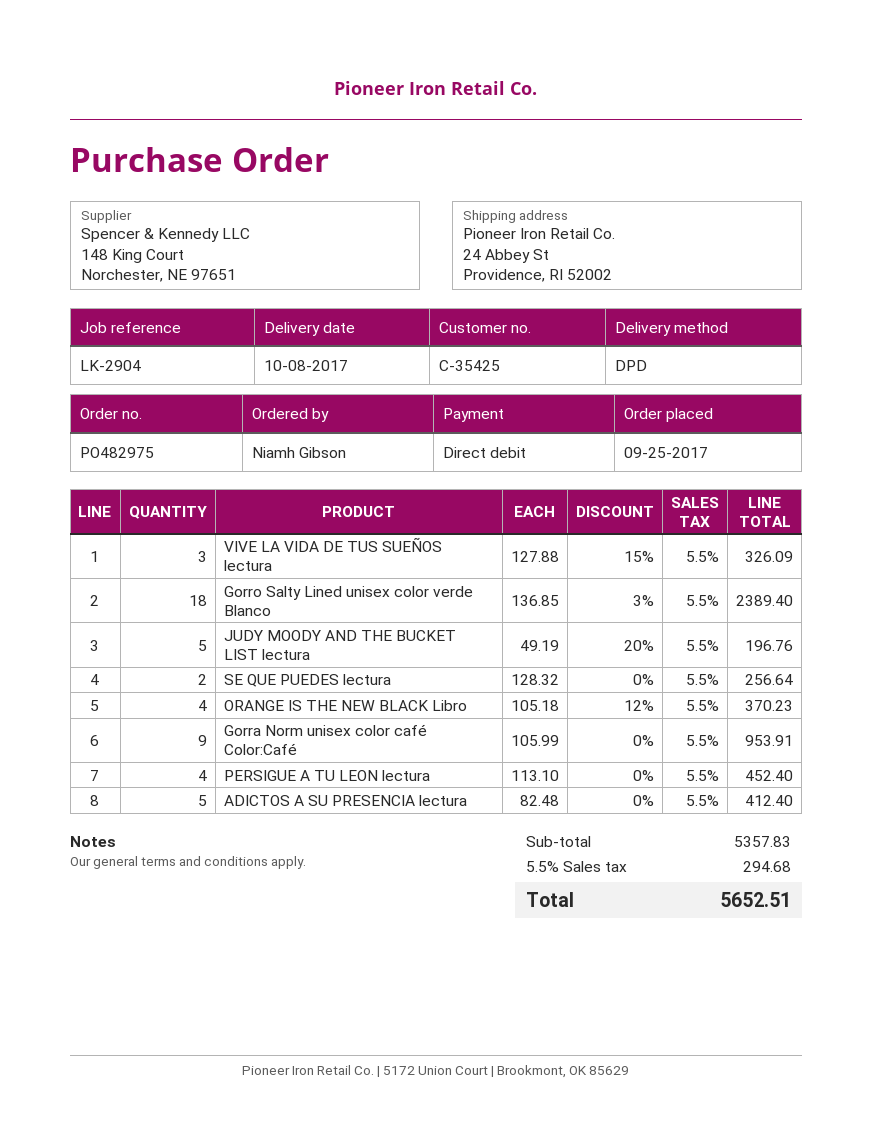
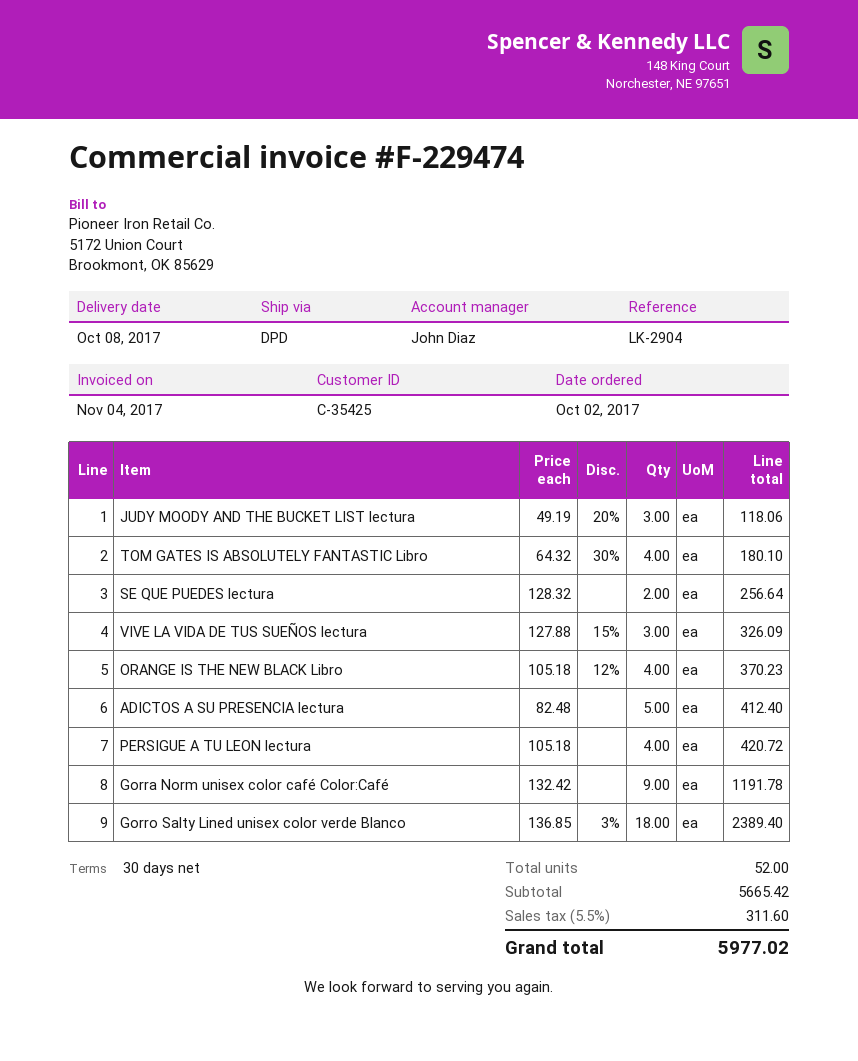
order date: 2017-09-25 -> 2017-10-02
JUDY MOODY AND THE BUCKET LIST lectura: 5 x 49.19 - 20% = 196.76 -> 3 x 49.19 - 20% = 118.06
Gorra Norm unisex color café Color:Café: 9 x 105.99 = 953.91 -> 9 x 132.42 = 1191.78
PERSIGUE A TU LEON lectura: 4 x 113.10 = 452.40 -> 4 x 105.18 = 420.72
TOM GATES IS ABSOLUTELY FANTASTIC Libro: none -> 4 x 64.32 - 30% = 180.10
subtotal: 5357.83 -> 5665.42
tax: 5.5% = 294.68 -> 5.5% = 311.60
total: 5652.51 -> 5977.02

